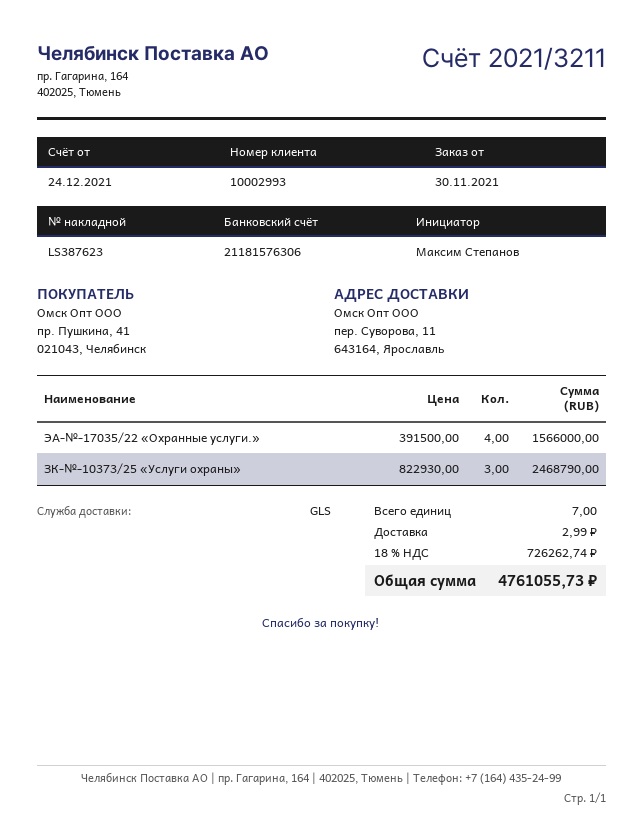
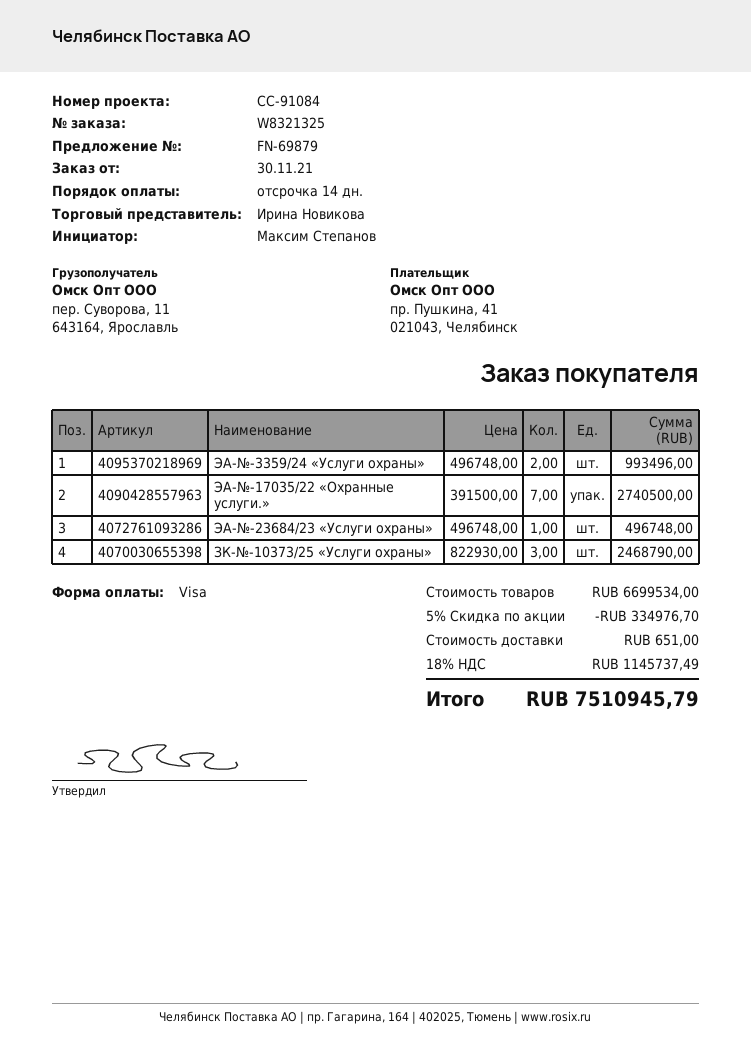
ЭА-№-17035/22 «Охранные услуги.»: 4 x 391500.00 = 1566000.00 -> 7 x 391500.00 = 2740500.00
ЭА-№-3359/24 «Услуги охраны»: none -> 2 x 496748.00 = 993496.00
ЭА-№-23684/23 «Услуги охраны»: none -> 1 x 496748.00 = 496748.00
discount: none -> 5% = 334976.70
shipping: 2.99 -> 651.00
tax: 18% = 726262.74 -> 18% = 1145737.49
total: 4761055.73 -> 7510945.79

